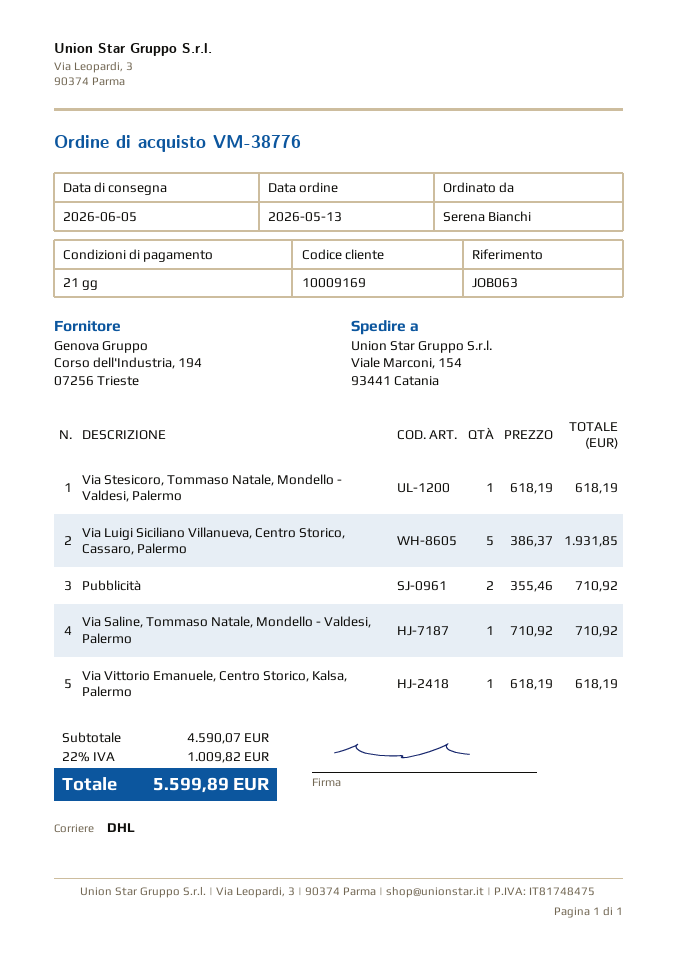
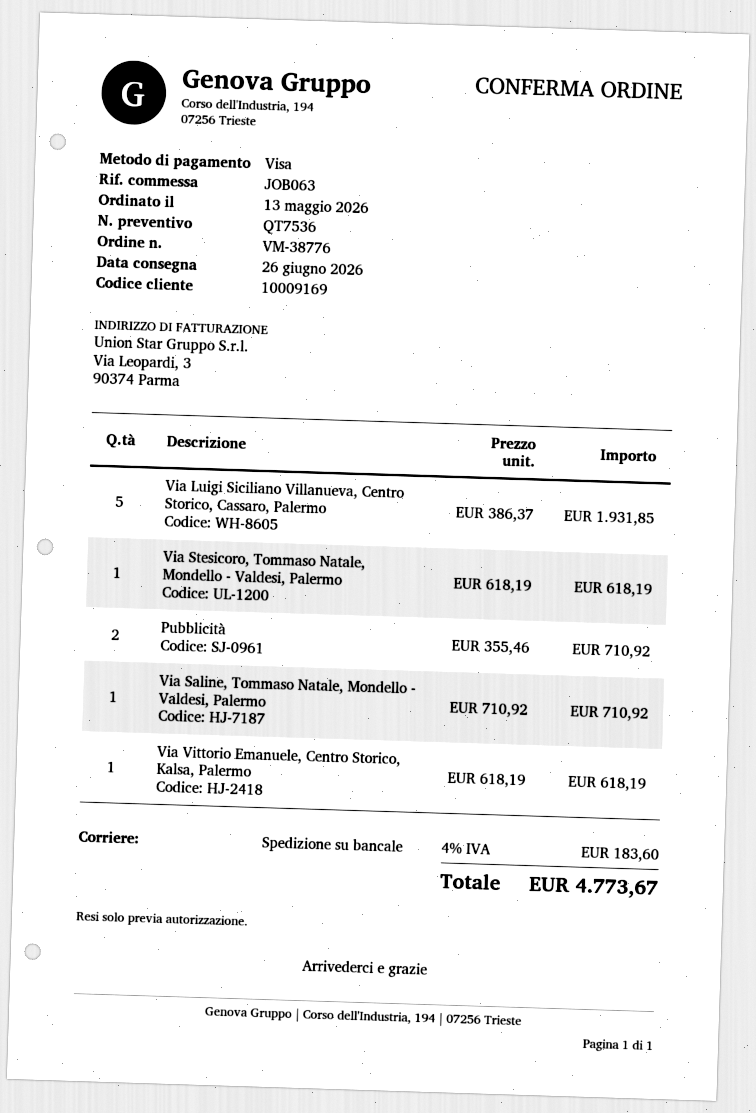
delivery date: 2026-06-05 -> 2026-06-26
shipping method: DHL -> pallet freight
tax: 22% = 1009.82 -> 4% = 183.60
total: 5599.89 -> 4773.67

